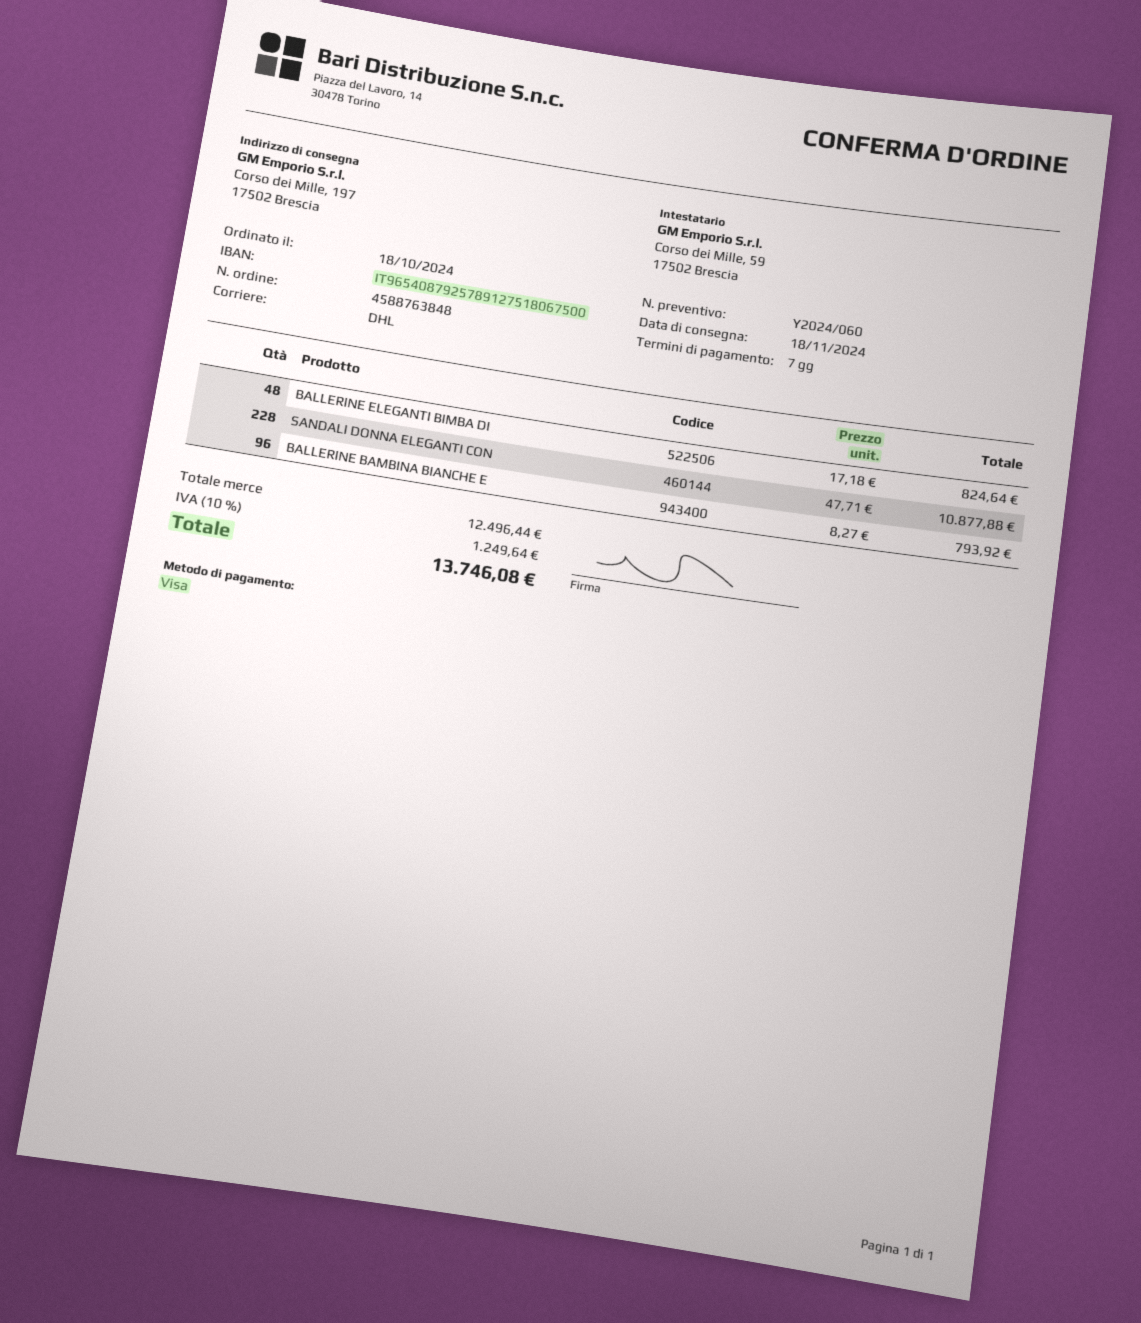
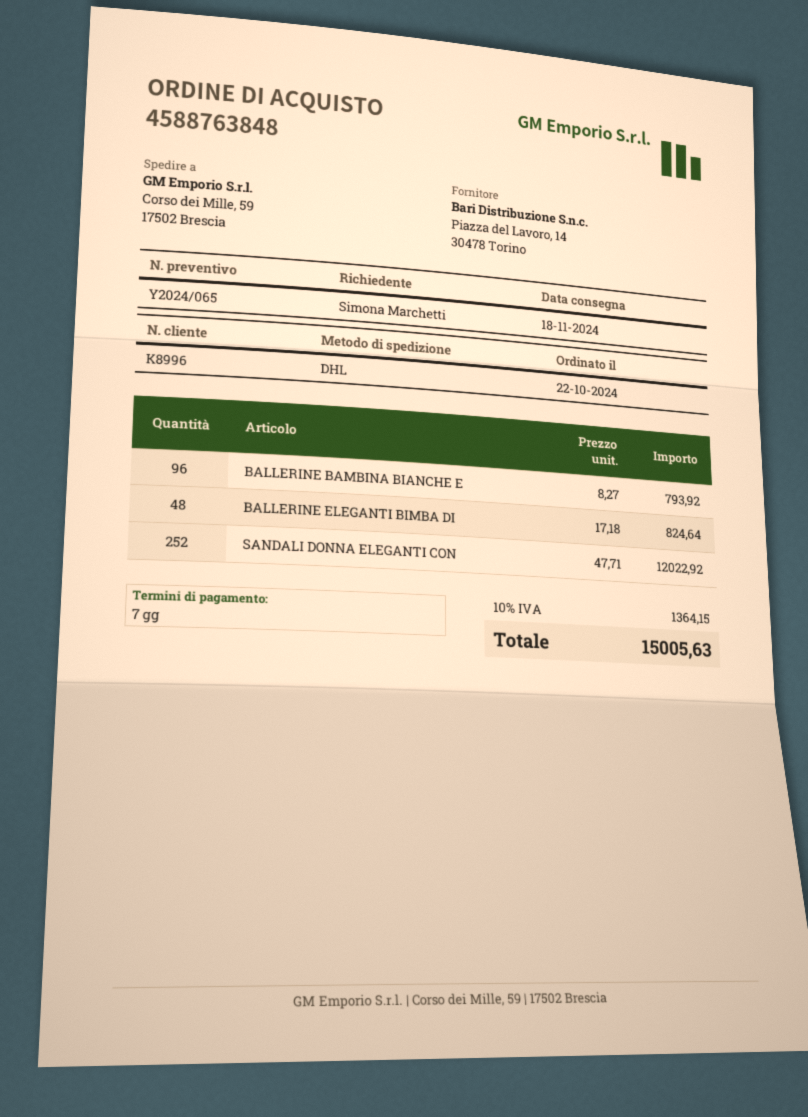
quote number: Y2024/060 -> Y2024/065
order date: 2024-10-18 -> 2024-10-22
ship to: Corso dei Mille, 197, 17502 Brescia -> Corso dei Mille, 59, 17502 Brescia
SANDALI DONNA ELEGANTI CON: 228 x 47.71 = 10877.88 -> 252 x 47.71 = 12022.92
tax: 10% = 1249.64 -> 10% = 1364.15
total: 13746.08 -> 15005.63

